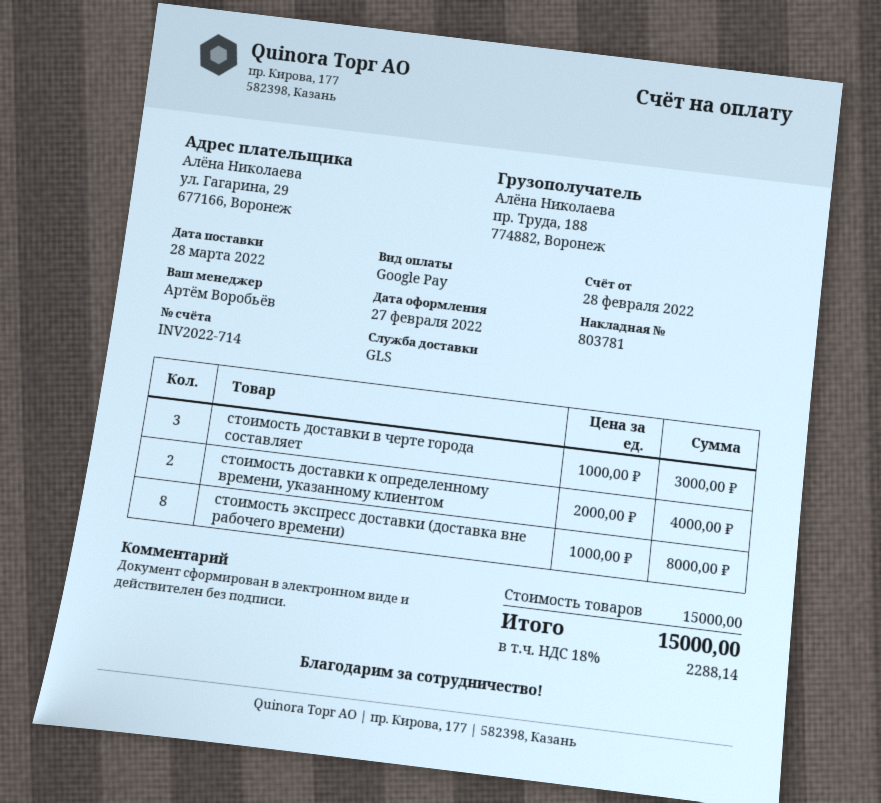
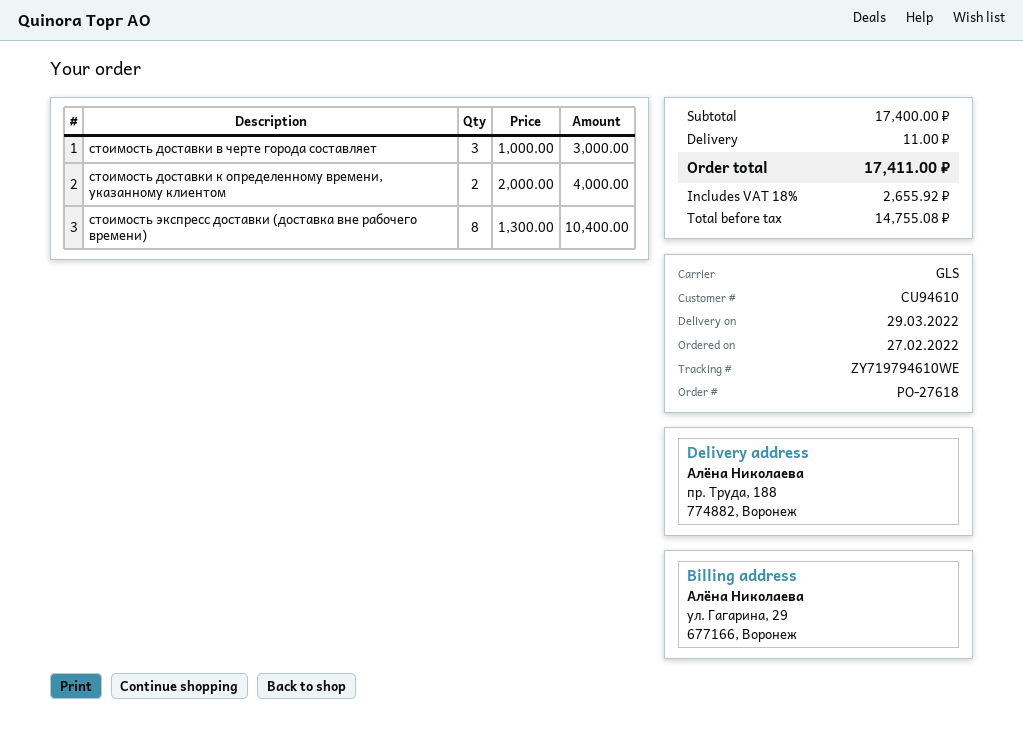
delivery date: 2022-03-28 -> 2022-03-29
стоимость экспресс доставки (доставка вне рабочего времени): 8 x 1000.00 = 8000.00 -> 8 x 1300.00 = 10400.00
subtotal: 15000.00 -> 17400.00
shipping: none -> 11.00
tax: 18% = 2288.14 -> 18% = 2655.92
total: 15000.00 -> 17411.00

